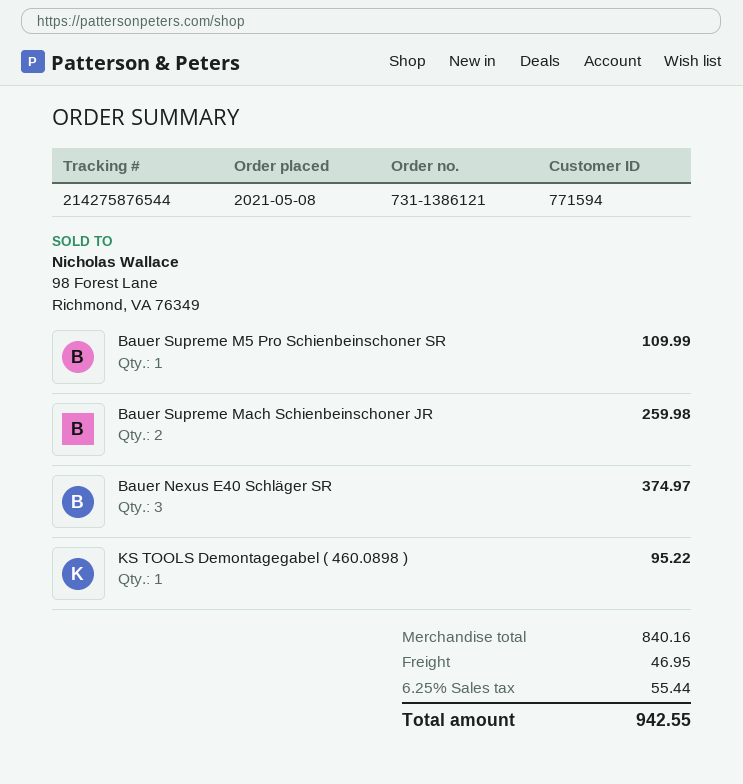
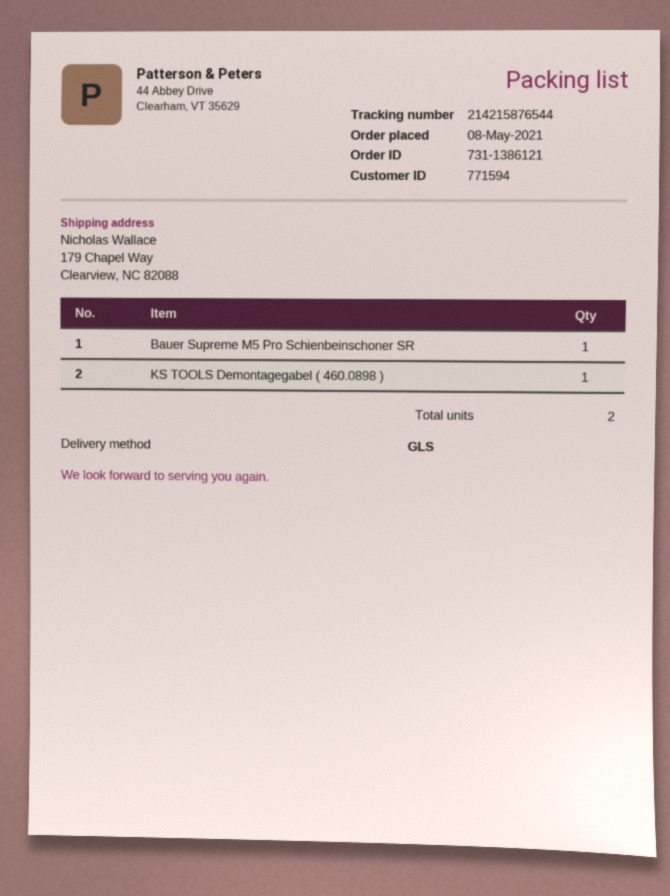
tracking number: 214275876544 -> 214215876544
Bauer Supreme Mach Schienbeinschoner JR: 2 -> none
Bauer Nexus E40 Schläger SR: 3 -> none

